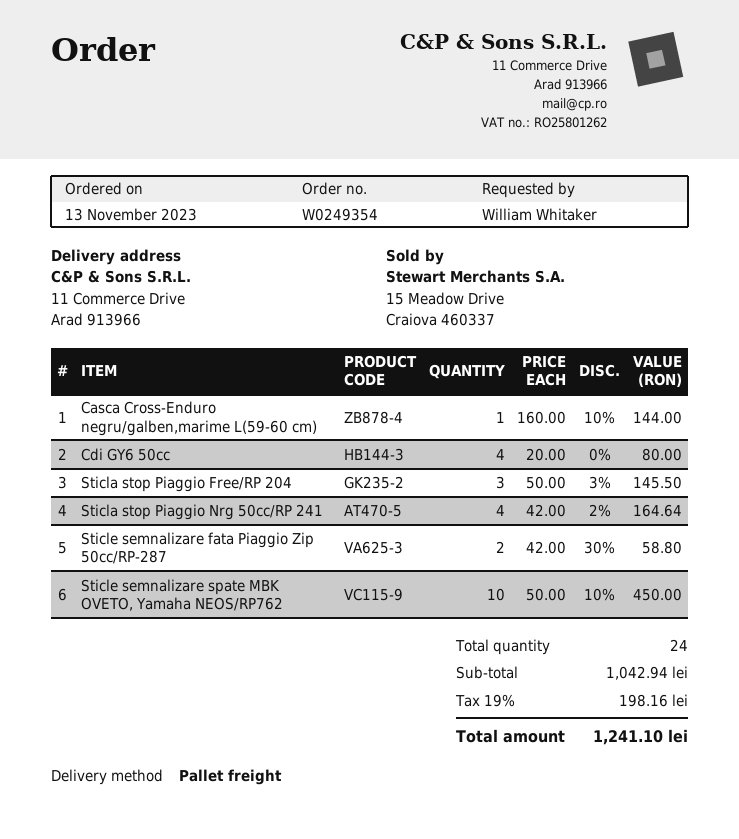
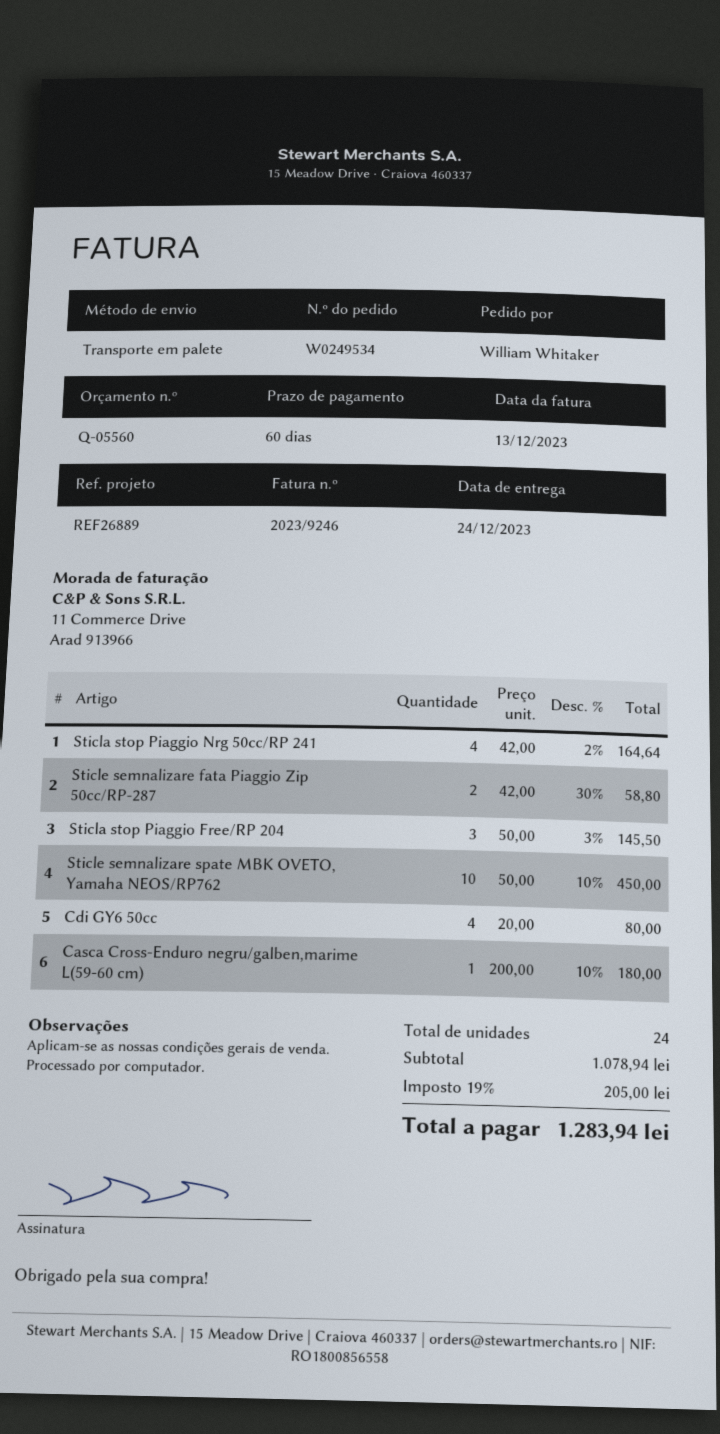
order number: W0249354 -> W0249534
Casca Cross-Enduro negru/galben,marime L(59-60 cm): 1 x 160.00 - 10% = 144.00 -> 1 x 200.00 - 10% = 180.00
subtotal: 1042.94 -> 1078.94
tax: 19% = 198.16 -> 19% = 205.00
total: 1241.10 -> 1283.94

